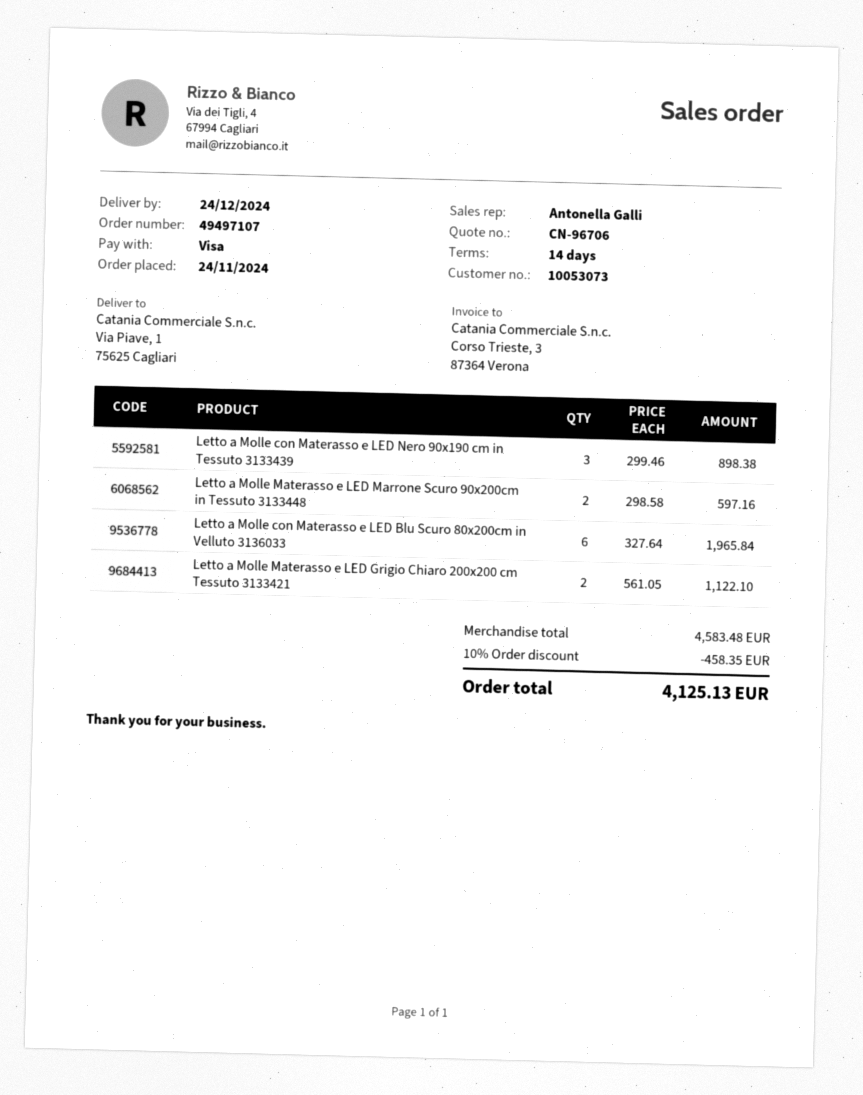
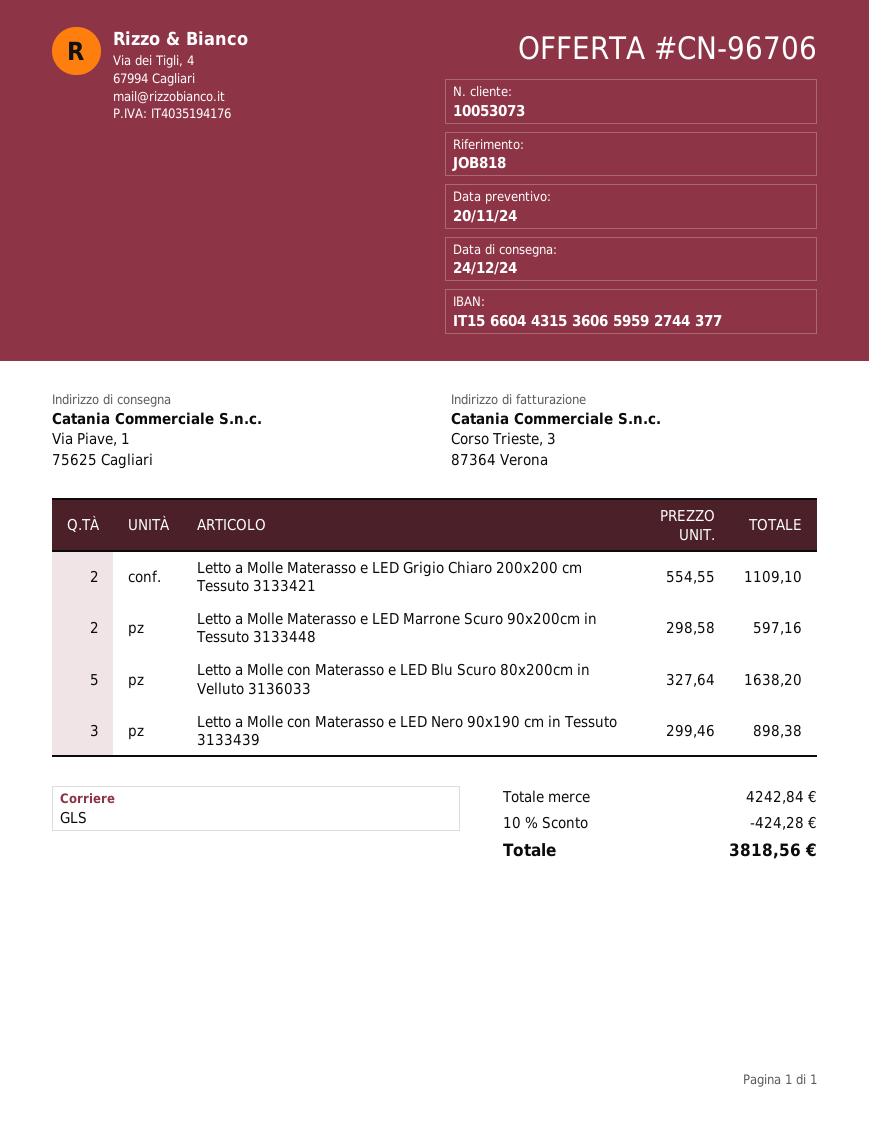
Letto a Molle con Materasso e LED Blu Scuro 80x200cm in Velluto 3136033: 6 x 327.64 = 1965.84 -> 5 x 327.64 = 1638.20
Letto a Molle Materasso e LED Grigio Chiaro 200x200 cm Tessuto 3133421: 2 x 561.05 = 1122.10 -> 2 x 554.55 = 1109.10
subtotal: 4583.48 -> 4242.84
discount: 10% = 458.35 -> 10% = 424.28
total: 4125.13 -> 3818.56

